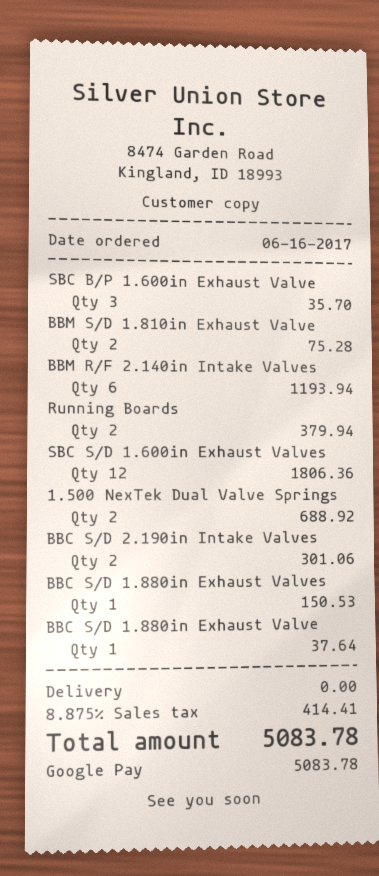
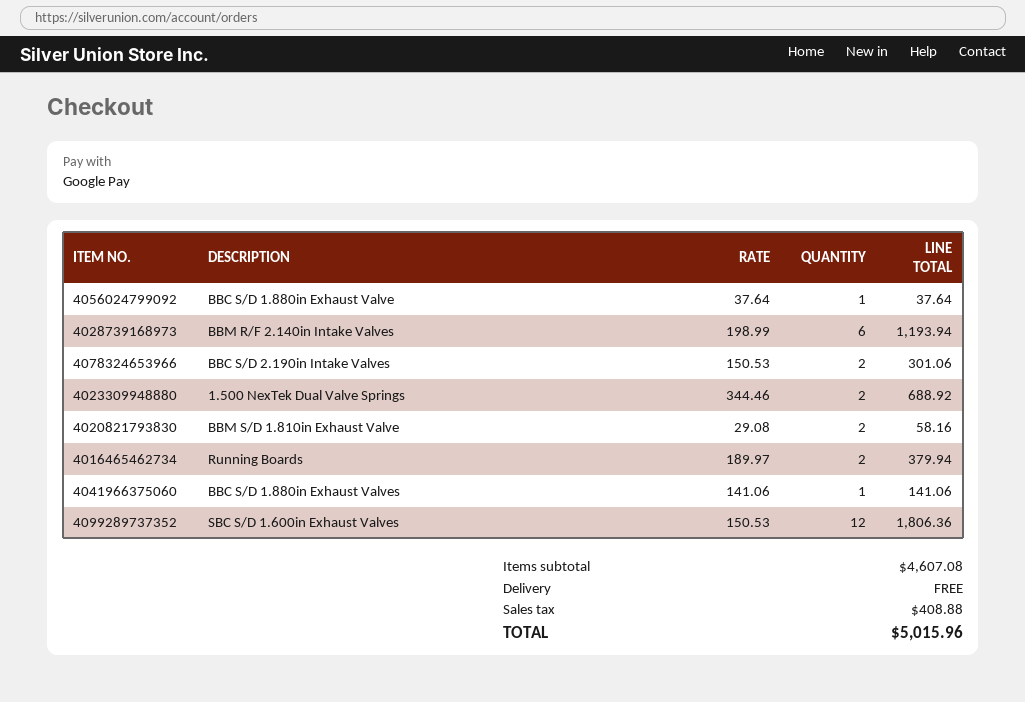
SBC B/P 1.600in Exhaust Valve: 3 for 35.70 -> none
BBM S/D 1.810in Exhaust Valve: 2 for 75.28 -> 2 for 58.16
BBC S/D 1.880in Exhaust Valves: 1 for 150.53 -> 1 for 141.06
tax: 414.41 -> 408.88
total: 5083.78 -> 5015.96

